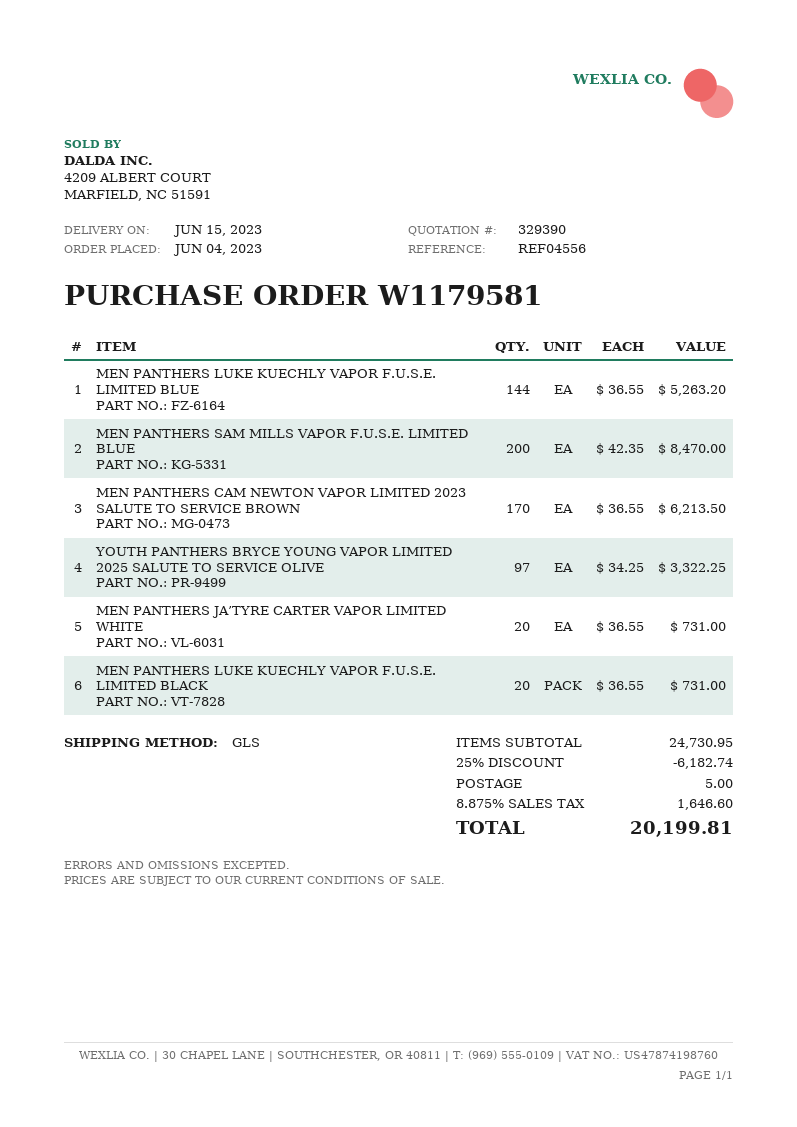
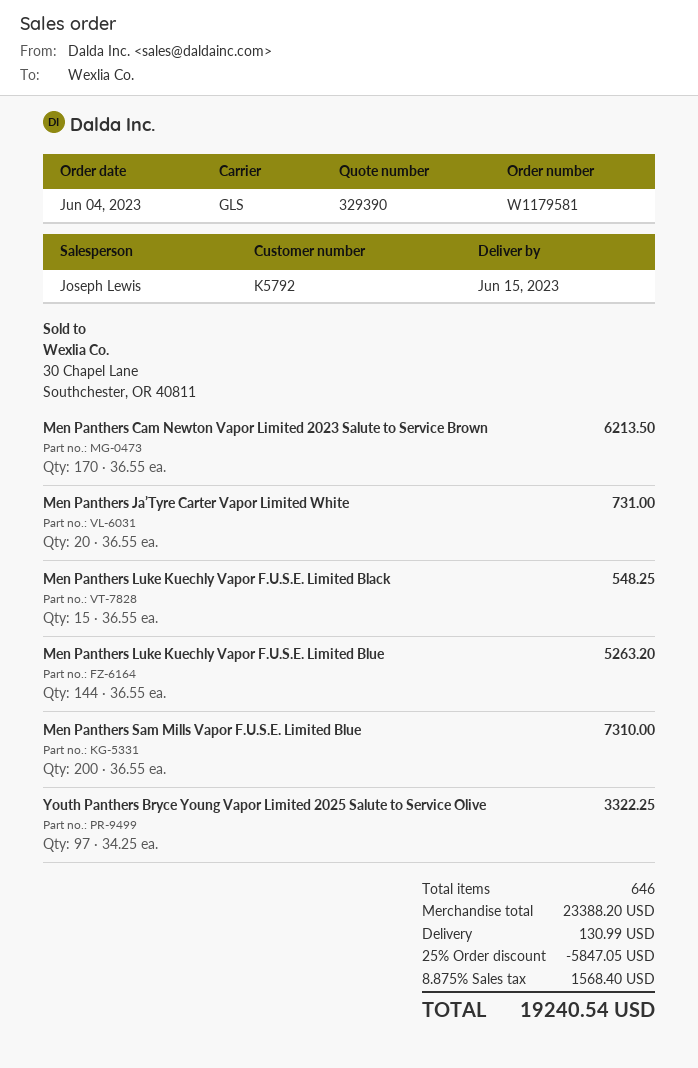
MEN PANTHERS SAM MILLS VAPOR F.U.S.E. LIMITED BLUE: 200 x 42.35 = 8470.00 -> 200 x 36.55 = 7310.00
MEN PANTHERS LUKE KUECHLY VAPOR F.U.S.E. LIMITED BLACK: 20 x 36.55 = 731.00 -> 15 x 36.55 = 548.25
subtotal: 24730.95 -> 23388.20
discount: 25% = 6182.74 -> 25% = 5847.05
shipping: 5.00 -> 130.99
tax: 8.875% = 1646.60 -> 8.875% = 1568.40
total: 20199.81 -> 19240.54

